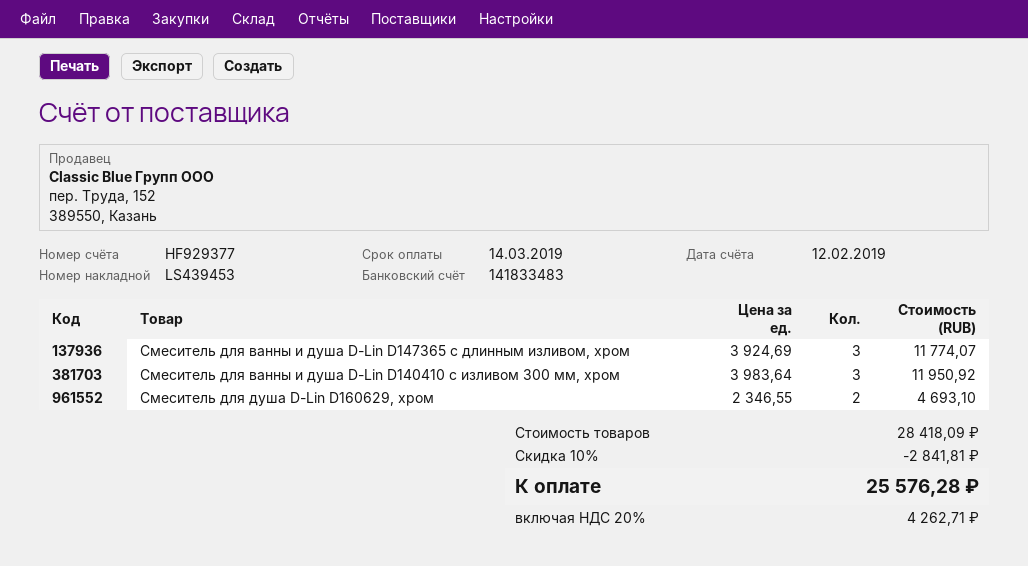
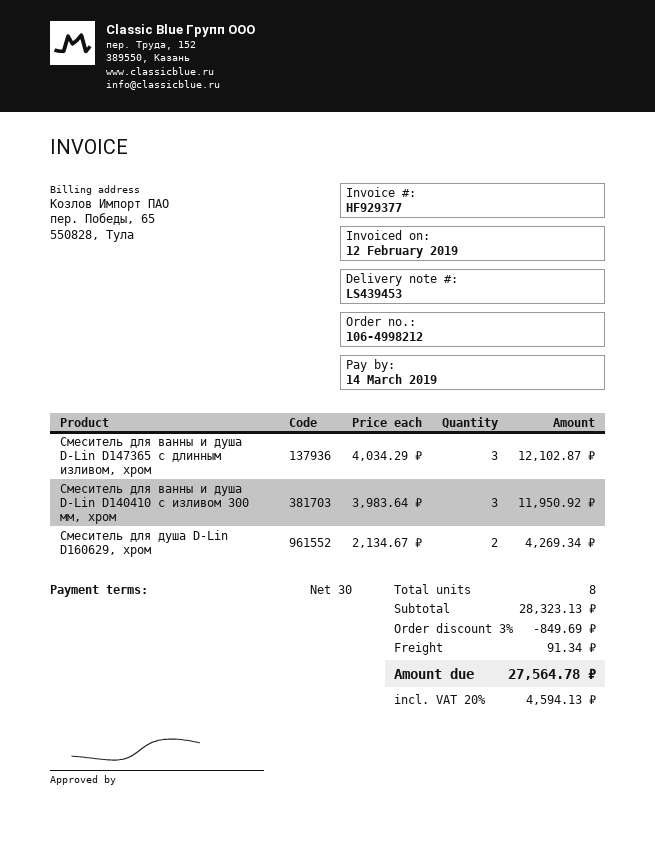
Смеситель для ванны и душа D-Lin D147365 с длинным изливом, хром: 3 x 3924.69 = 11774.07 -> 3 x 4034.29 = 12102.87
Смеситель для душа D-Lin D160629, хром: 2 x 2346.55 = 4693.10 -> 2 x 2134.67 = 4269.34
subtotal: 28418.09 -> 28323.13
discount: 10% = 2841.81 -> 3% = 849.69
shipping: none -> 91.34
tax: 20% = 4262.71 -> 20% = 4594.13
total: 25576.28 -> 27564.78

